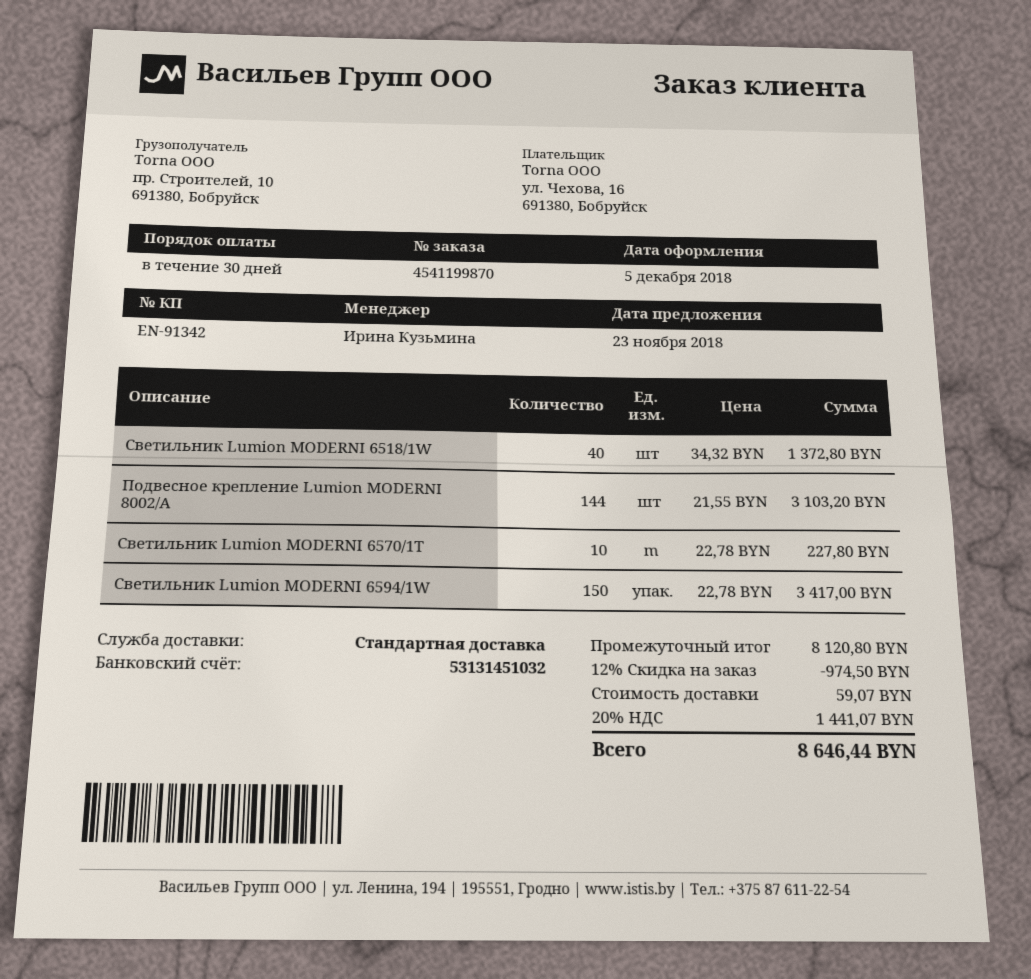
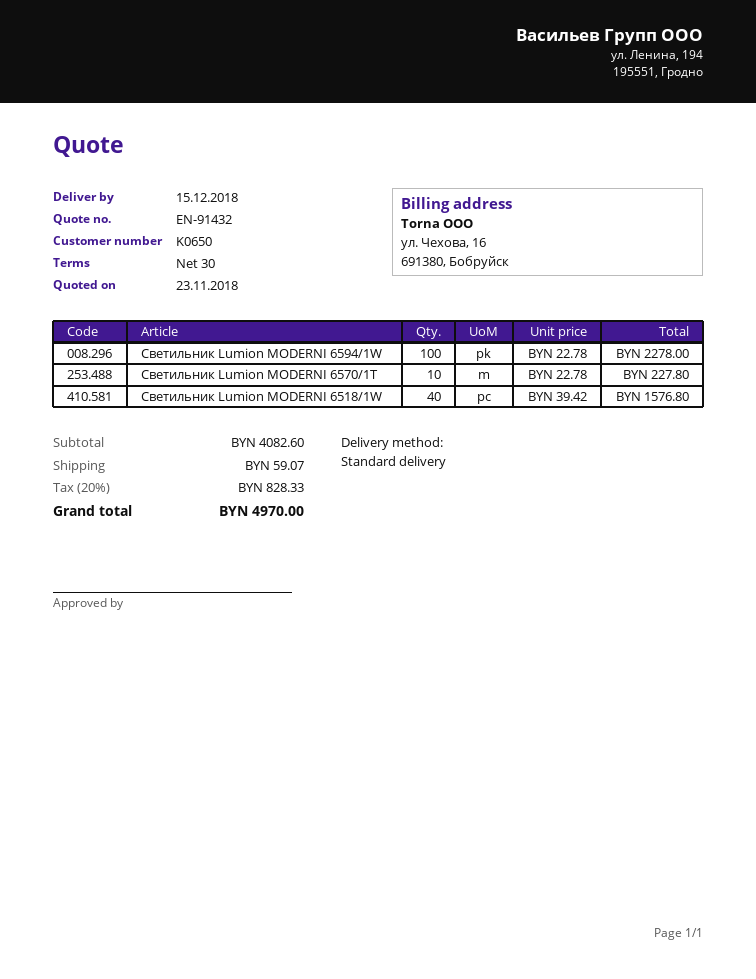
quote number: EN-91342 -> EN-91432
Светильник Lumion MODERNI 6518/1W: 40 x 34.32 = 1372.80 -> 40 x 39.42 = 1576.80
Подвесное крепление Lumion MODERNI 8002/A: 144 x 21.55 = 3103.20 -> none
Светильник Lumion MODERNI 6594/1W: 150 x 22.78 = 3417.00 -> 100 x 22.78 = 2278.00
subtotal: 8120.80 -> 4082.60
discount: 12% = 974.50 -> none
tax: 20% = 1441.07 -> 20% = 828.33
total: 8646.44 -> 4970.00

